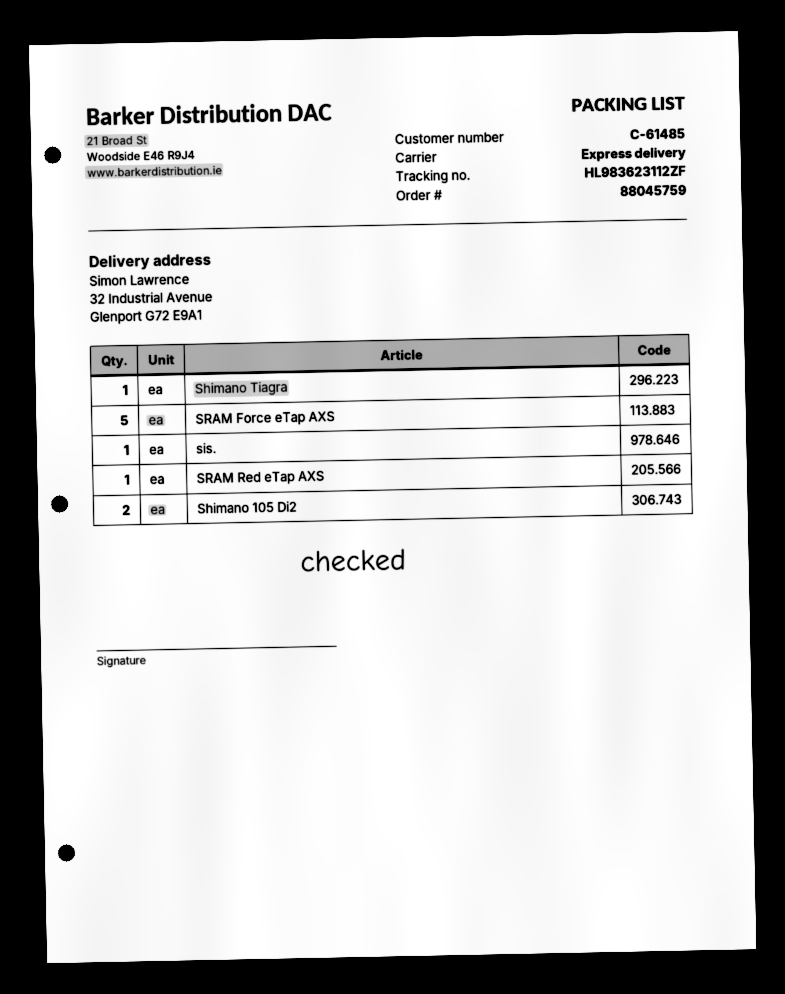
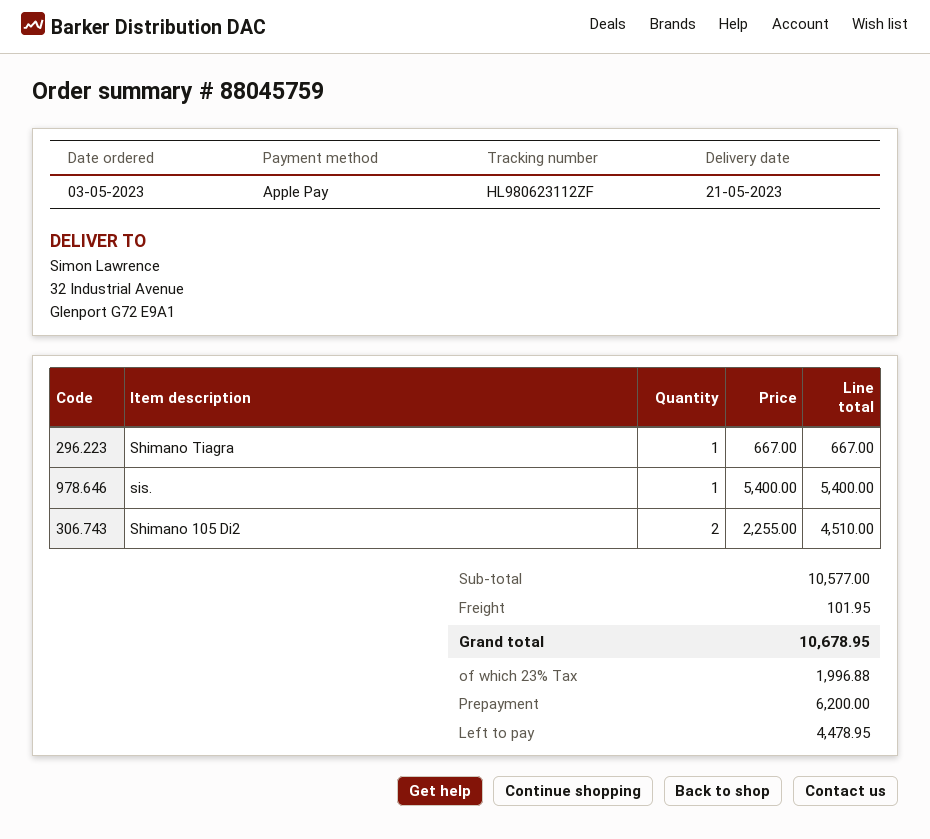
tracking number: HL983623112ZF -> HL980623112ZF
SRAM Force eTap AXS: 5 -> none
SRAM Red eTap AXS: 1 -> none

